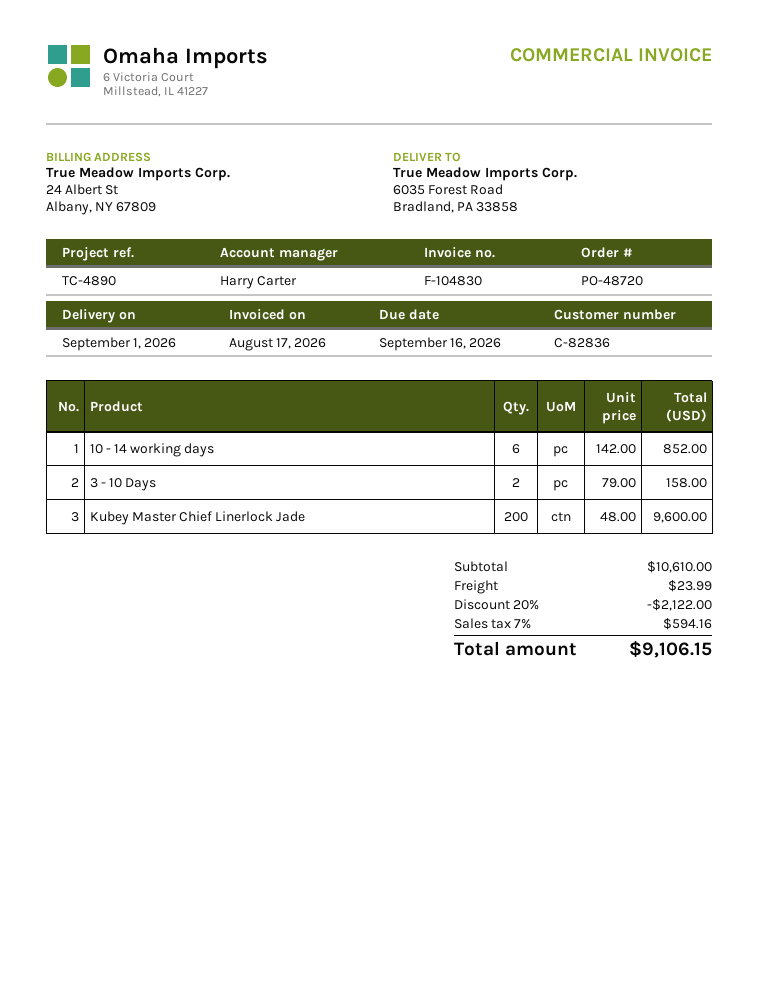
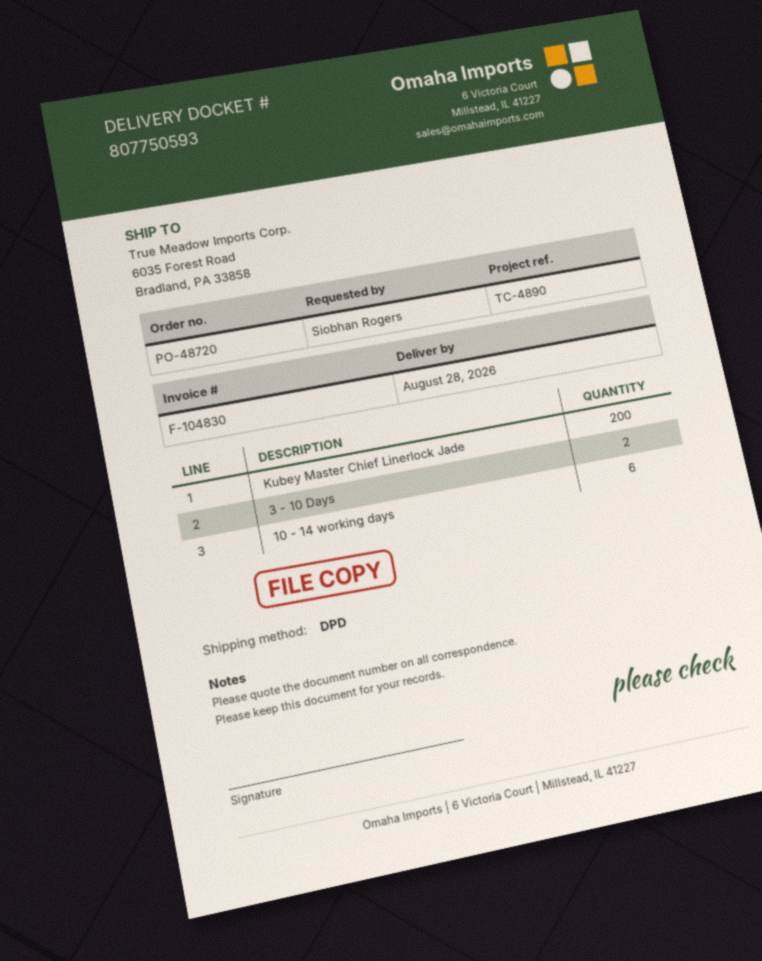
delivery date: 2026-09-01 -> 2026-08-28

